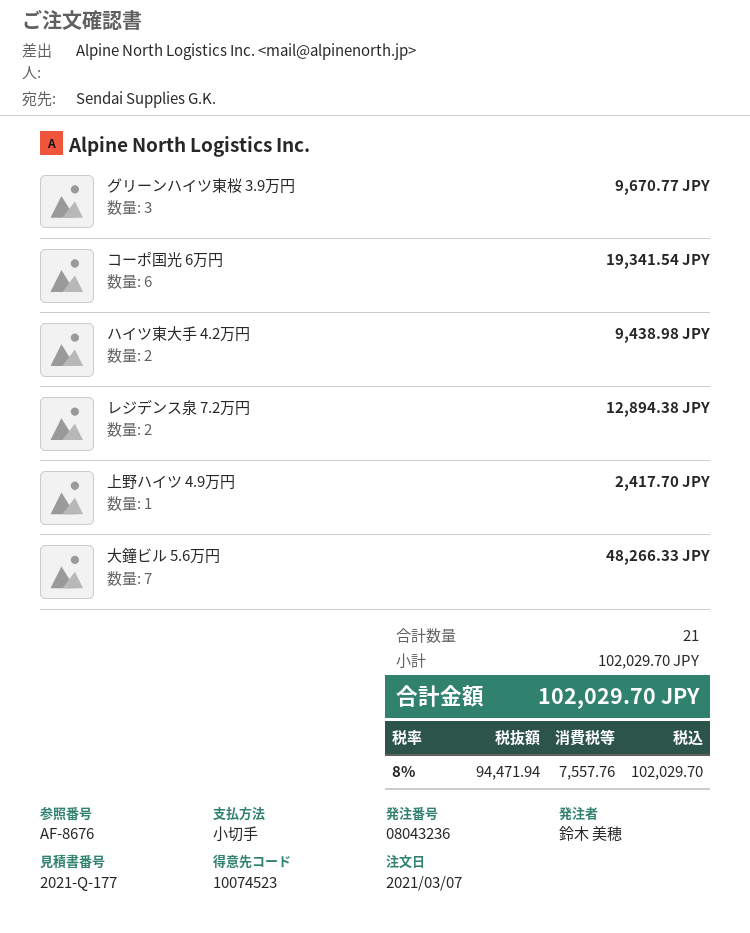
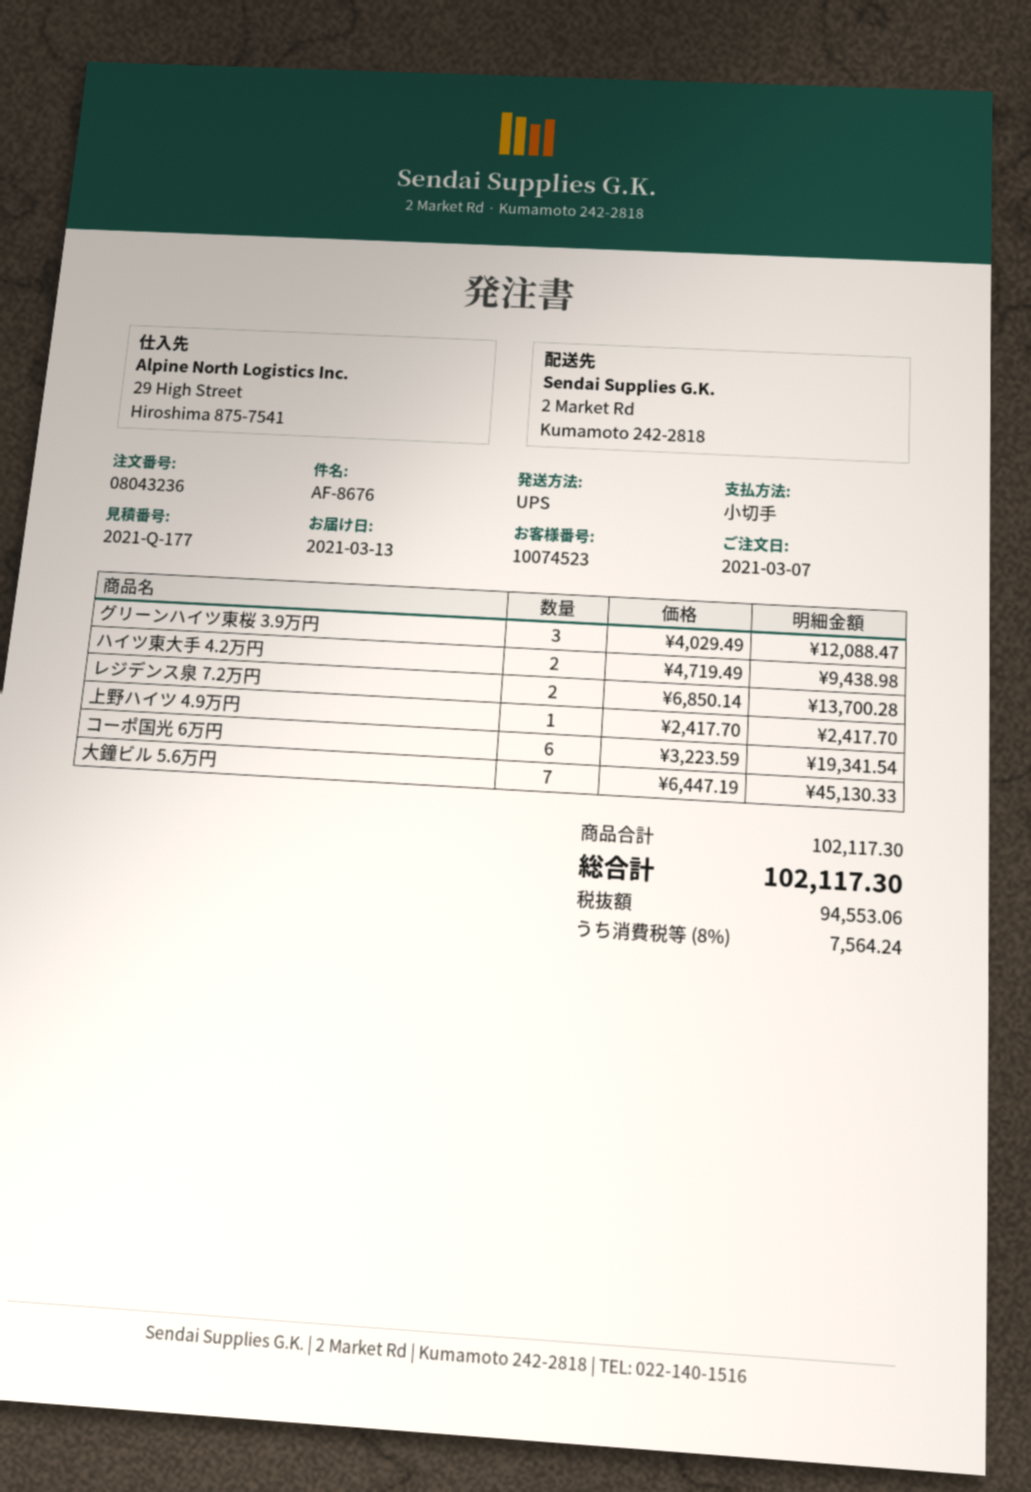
グリーンハイツ東桜 3.9万円: 3 for 9670.77 -> 3 for 12088.47
レジデンス泉 7.2万円: 2 for 12894.38 -> 2 for 13700.28
大鐘ビル 5.6万円: 7 for 48266.33 -> 7 for 45130.33
subtotal: 102029.70 -> 102117.30
net: 94471.94 -> 94553.06
tax: 8% = 7557.76 -> 8% = 7564.24
total: 102029.70 -> 102117.30

